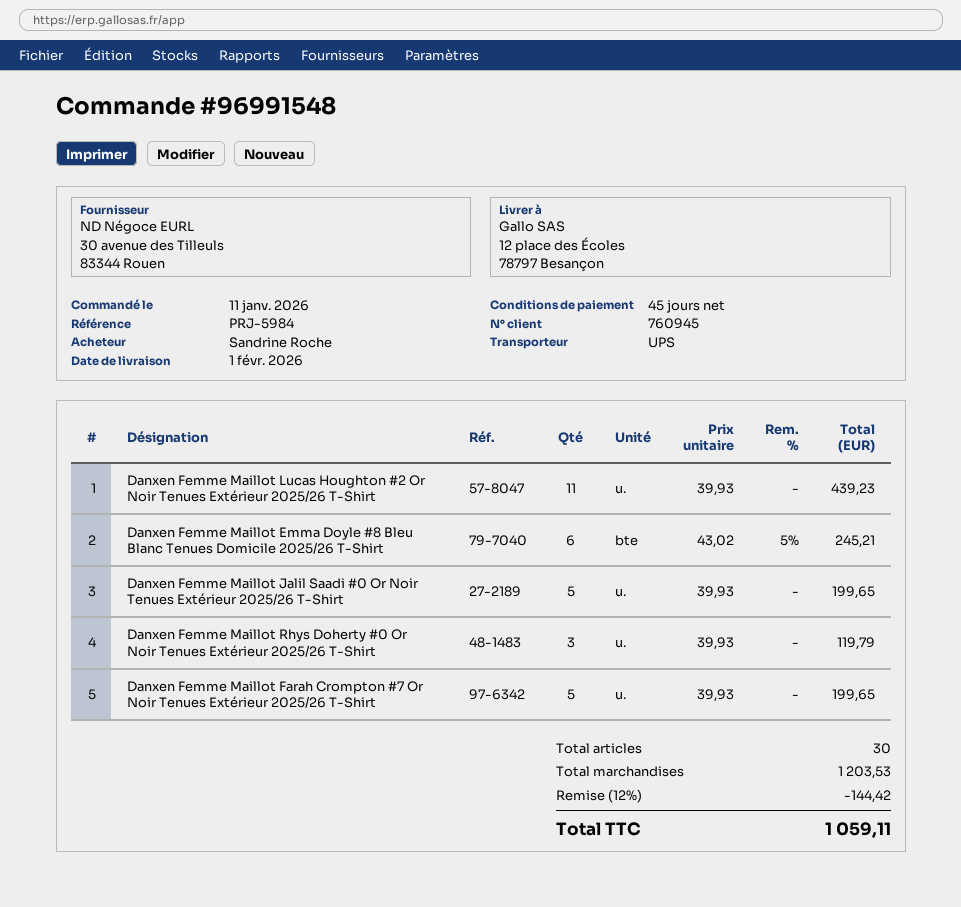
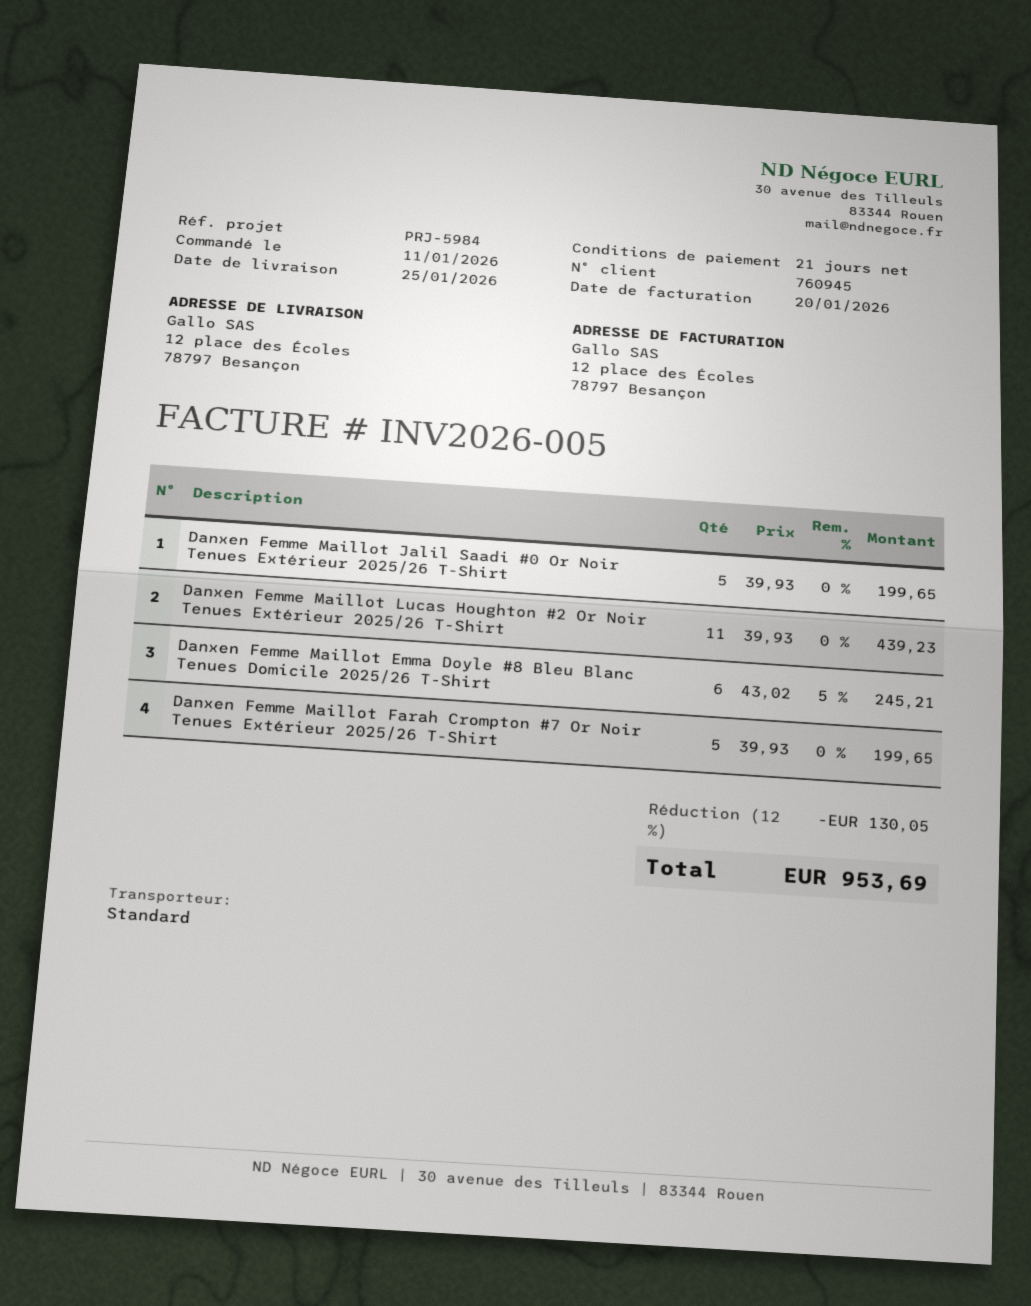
delivery date: 2026-02-01 -> 2026-01-25
payment terms: 45 days -> 21 days
shipping method: UPS -> standard
Danxen Femme Maillot Rhys Doherty #0 Or Noir Tenues Extérieur 2025/26 T-Shirt: 3 x 39.93 = 119.79 -> none
discount: 12% = 144.42 -> 12% = 130.05
total: 1059.11 -> 953.69

